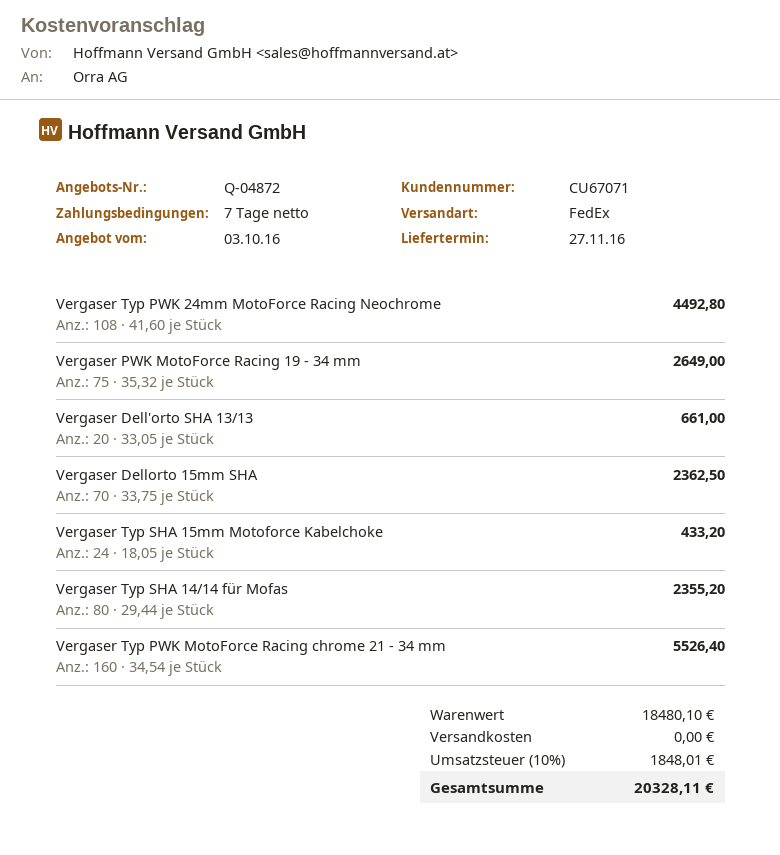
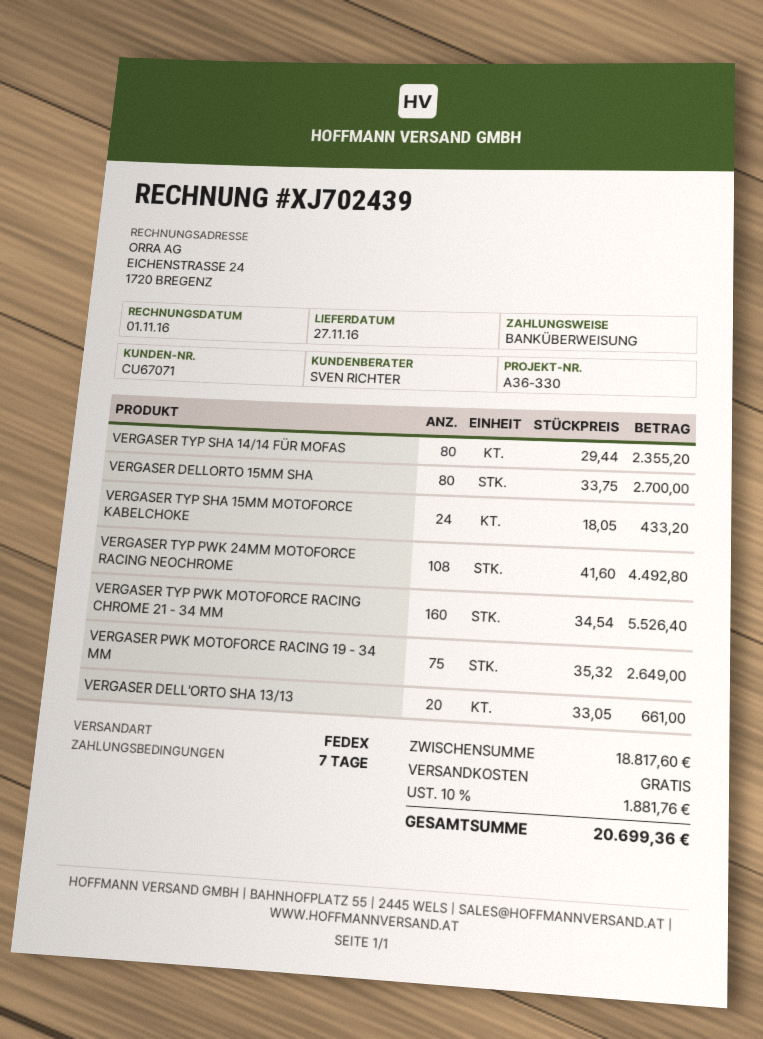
Vergaser Dellorto 15mm SHA: 70 x 33.75 = 2362.50 -> 80 x 33.75 = 2700.00
subtotal: 18480.10 -> 18817.60
tax: 10% = 1848.01 -> 10% = 1881.76
total: 20328.11 -> 20699.36

